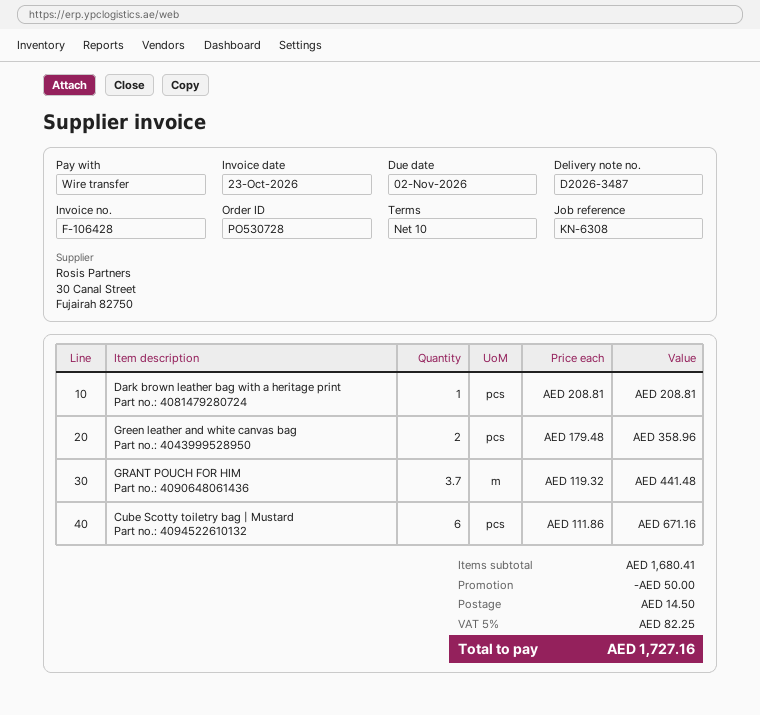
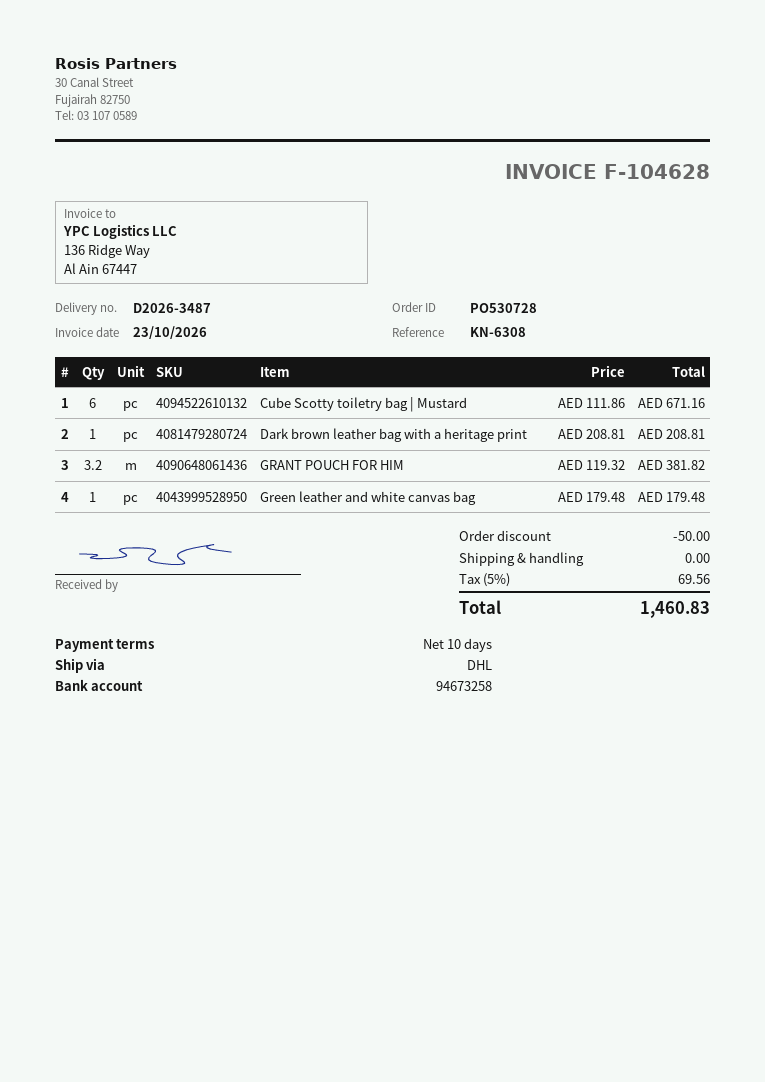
invoice number: F-106428 -> F-104628
Green leather and white canvas bag: 2 x 179.48 = 358.96 -> 1 x 179.48 = 179.48
GRANT POUCH FOR HIM: 3.7 x 119.32 = 441.48 -> 3.2 x 119.32 = 381.82
shipping: 14.50 -> 0.00
tax: 5% = 82.25 -> 5% = 69.56
total: 1727.16 -> 1460.83

